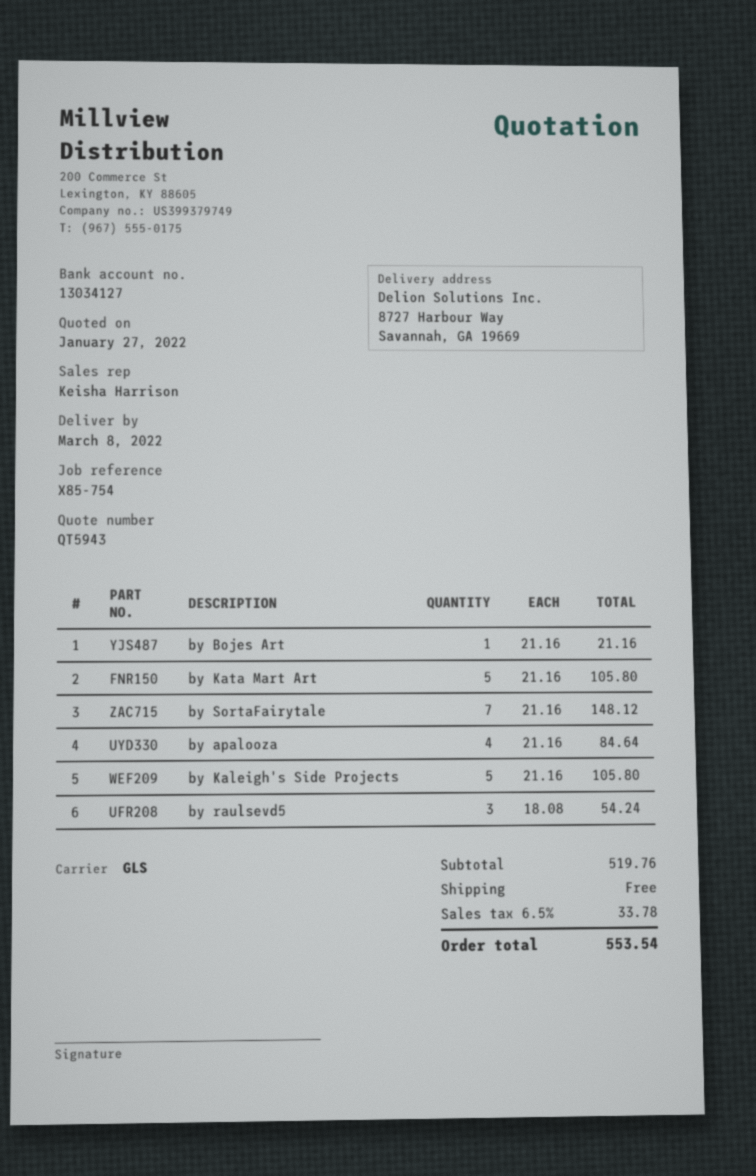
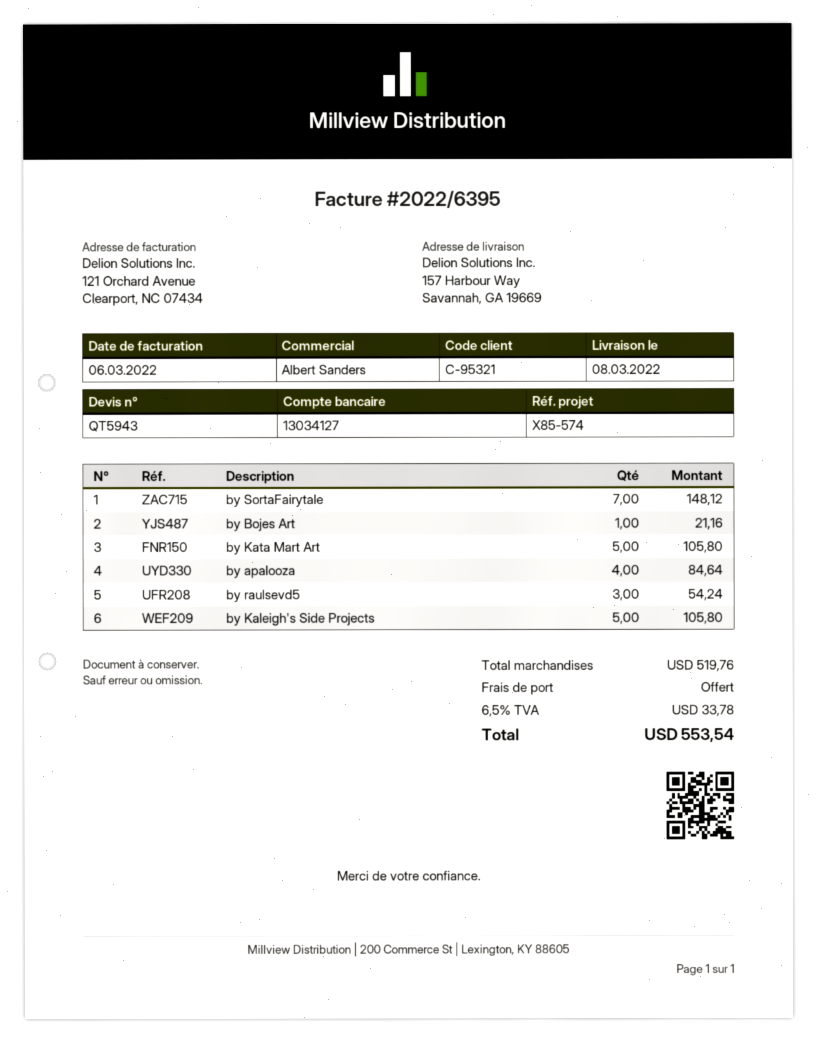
reference: X85-754 -> X85-574
sales rep: Keisha Harrison -> Albert Sanders
ship to: 8727 Harbour Way, Savannah, GA 19669 -> 157 Harbour Way, Savannah, GA 19669

